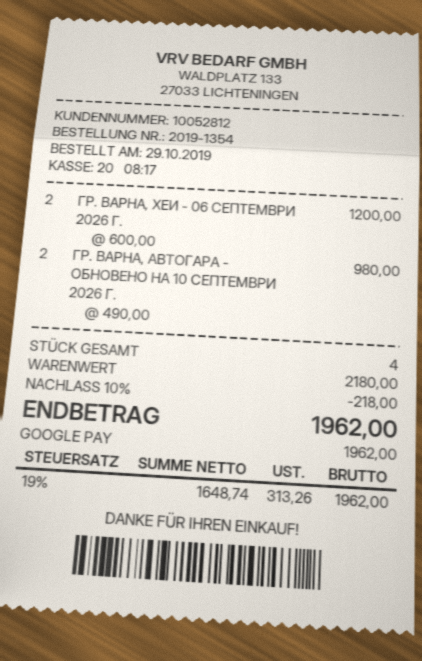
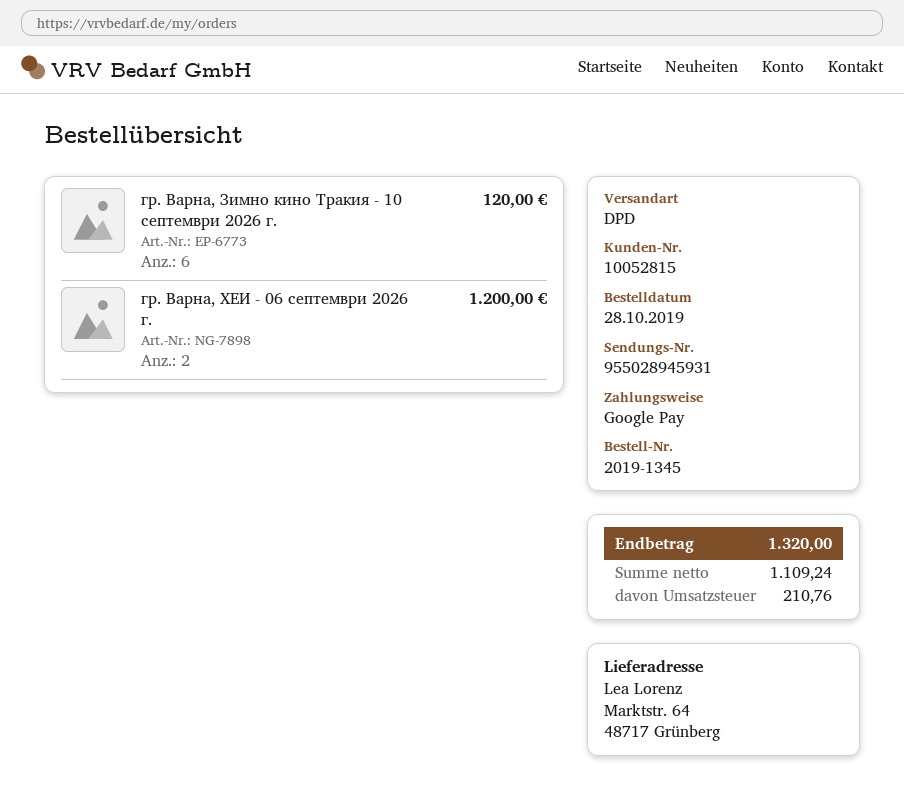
order number: 2019-1354 -> 2019-1345
order date: 2019-10-29 -> 2019-10-28
customer number: 10052812 -> 10052815
ГР. ВАРНА, АВТОГАРА - ОБНОВЕНО НА 10 СЕПТЕМВРИ 2026 Г.: 2 for 980.00 -> none
гр. Варна, Зимно кино Тракия - 10 септември 2026 г.: none -> 6 for 120.00
discount: 10% = 218.00 -> none
net: 1648.74 -> 1109.24
tax: 313.26 -> 210.76
total: 1962.00 -> 1320.00

